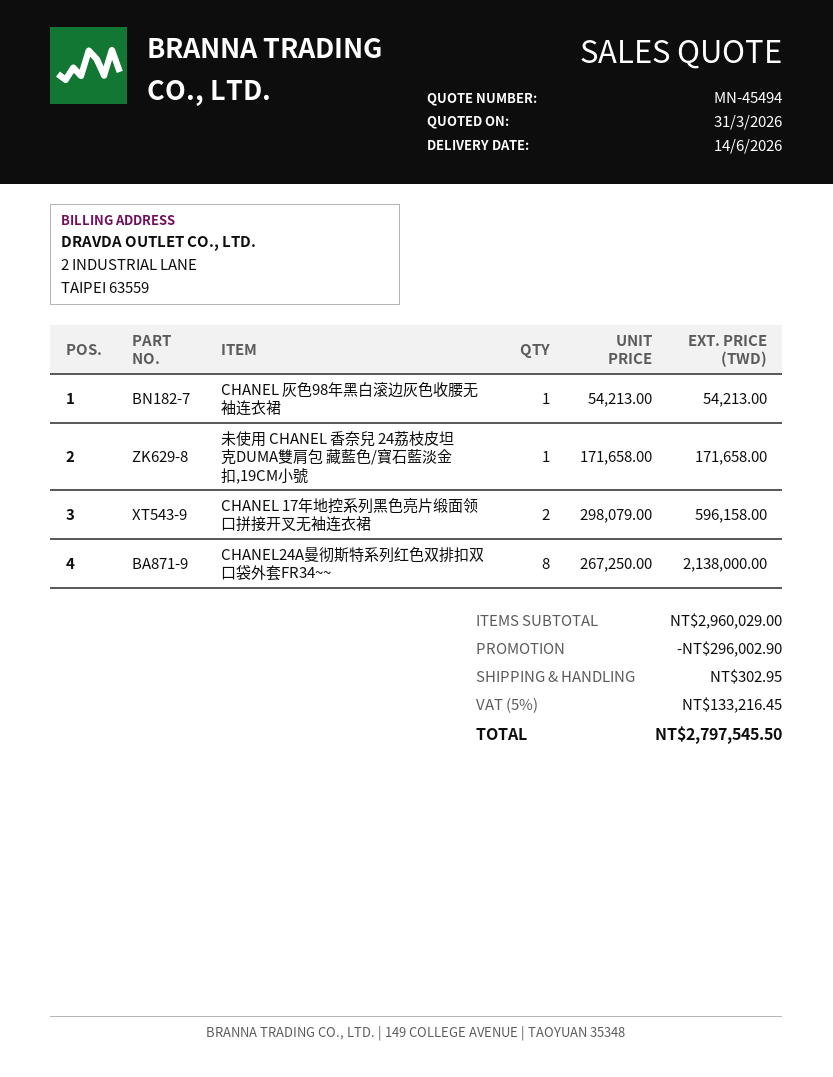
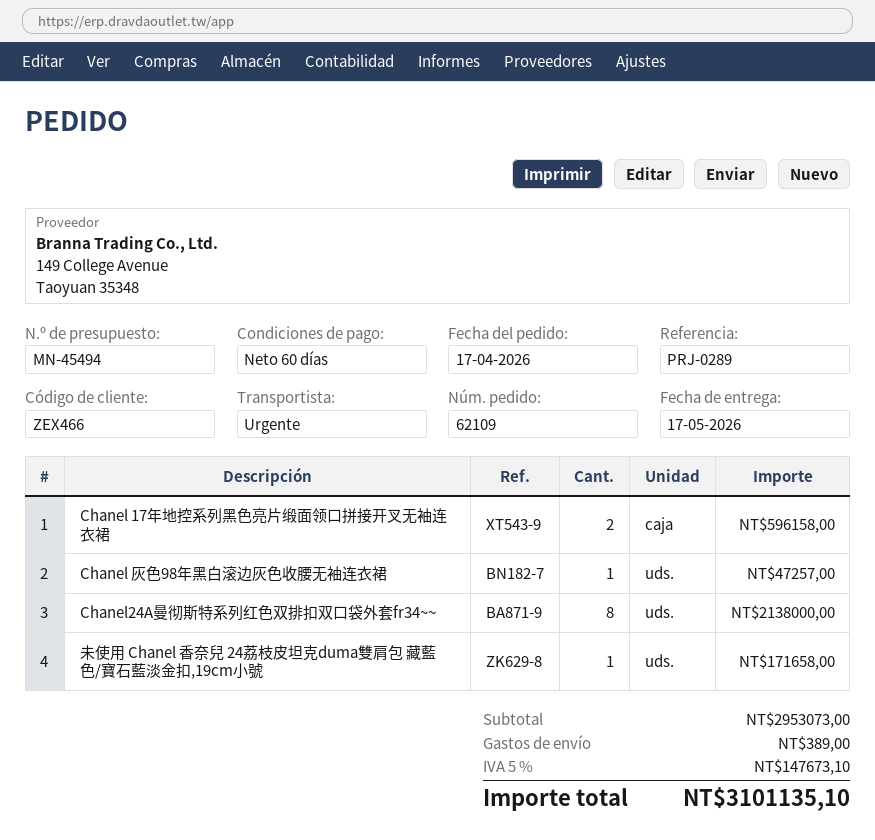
delivery date: 2026-06-14 -> 2026-05-17
CHANEL 灰色98年黑白滚边灰色收腰无袖连衣裙: 1 for 54213.00 -> 1 for 47257.00
subtotal: 2960029.00 -> 2953073.00
discount: 296002.90 -> none
shipping: 302.95 -> 389.00
tax: 5% = 133216.45 -> 5% = 147673.10
total: 2797545.50 -> 3101135.10

